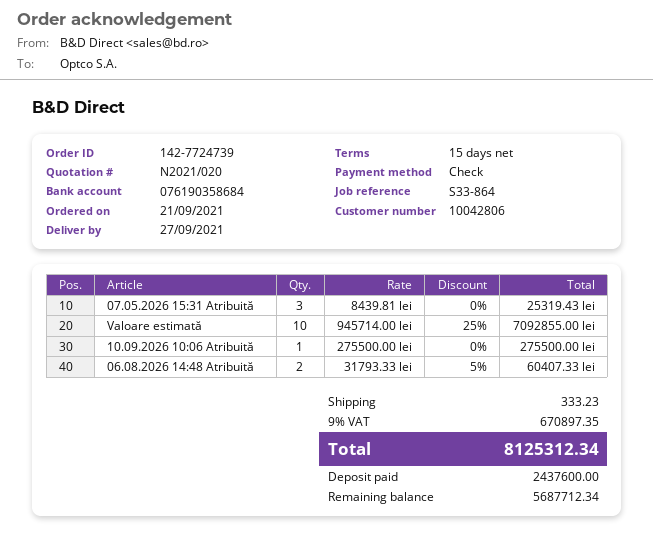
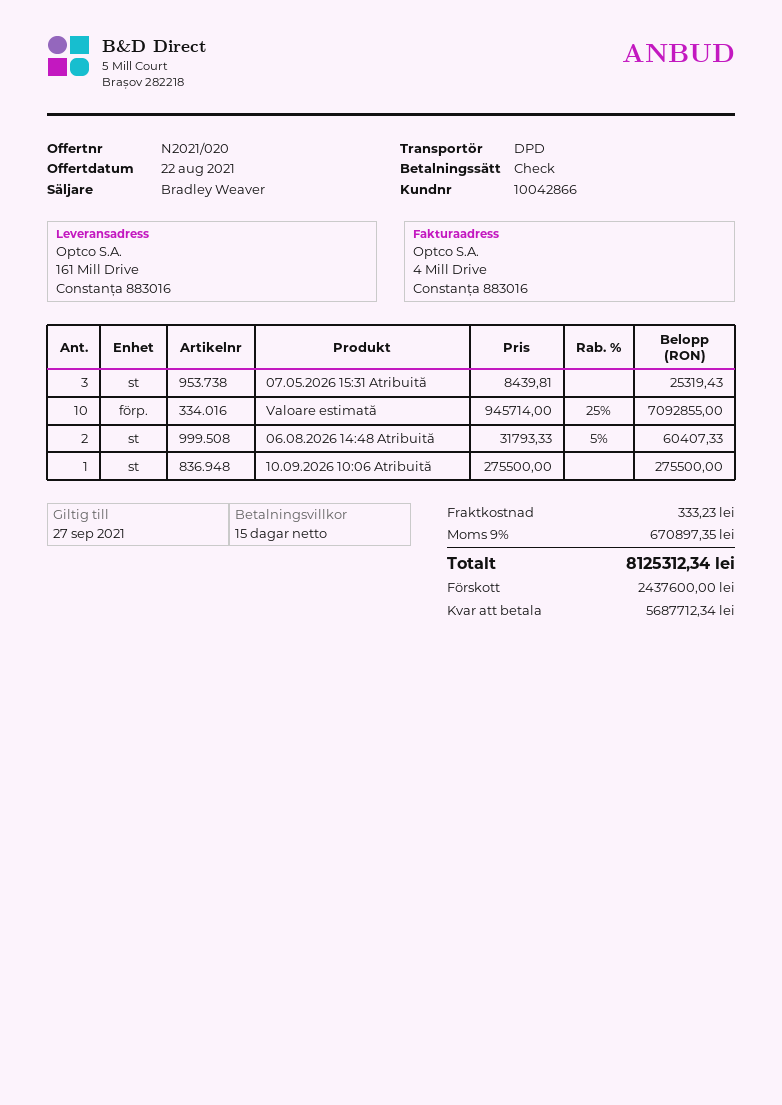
customer number: 10042806 -> 10042866

